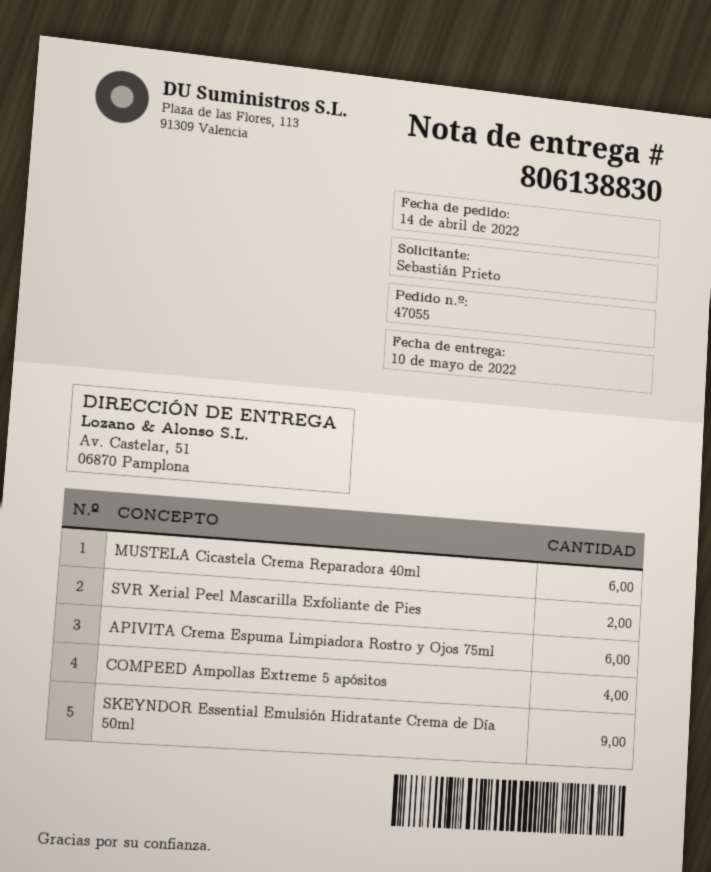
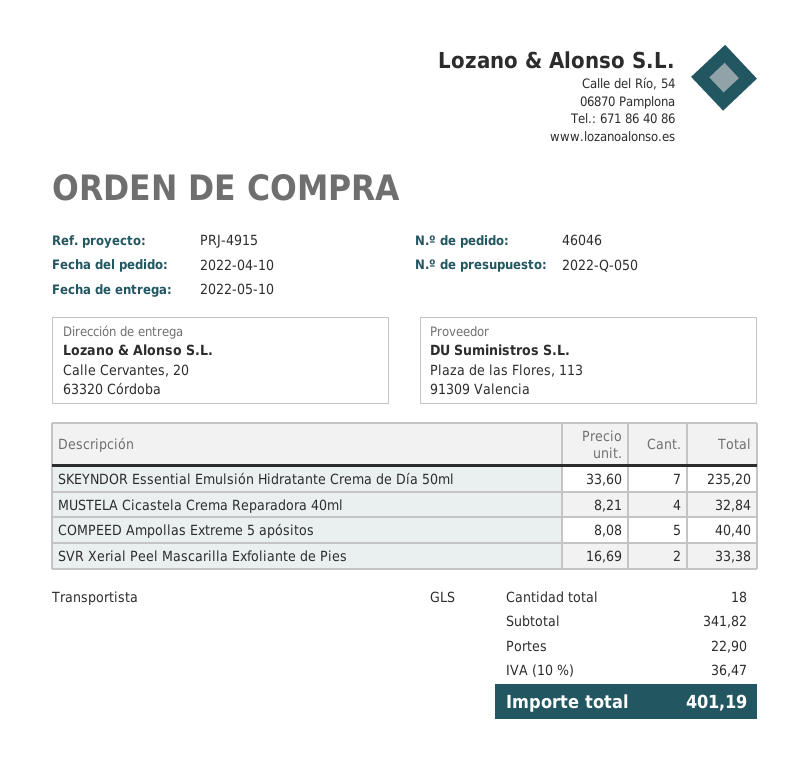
order number: 47055 -> 46046
order date: 2022-04-14 -> 2022-04-10
ship to: Av. Castelar, 51, 06870 Pamplona -> Calle Cervantes, 20, 63320 Córdoba
MUSTELA Cicastela Crema Reparadora 40ml: 6 -> 4
APIVITA Crema Espuma Limpiadora Rostro y Ojos 75ml: 6 -> none
COMPEED Ampollas Extreme 5 apósitos: 4 -> 5
SKEYNDOR Essential Emulsión Hidratante Crema de Día 50ml: 9 -> 7

